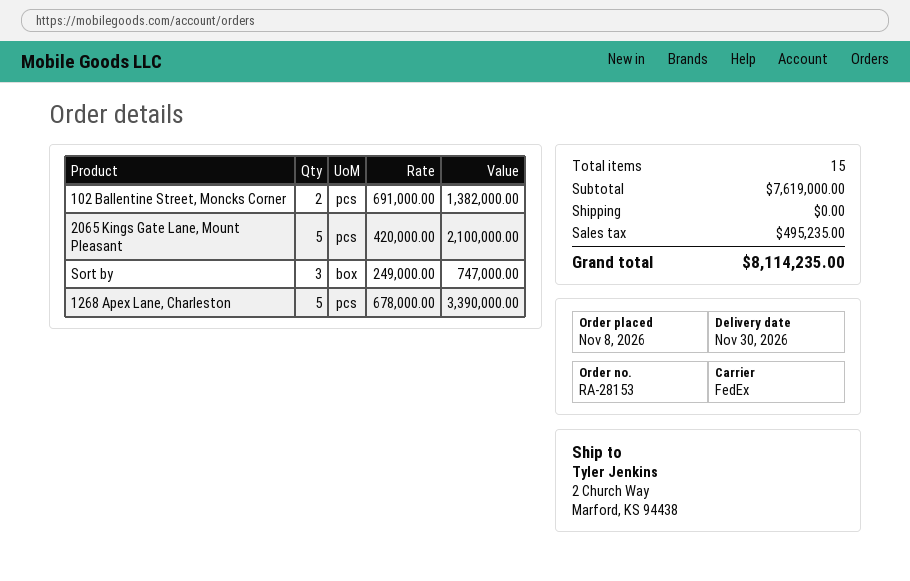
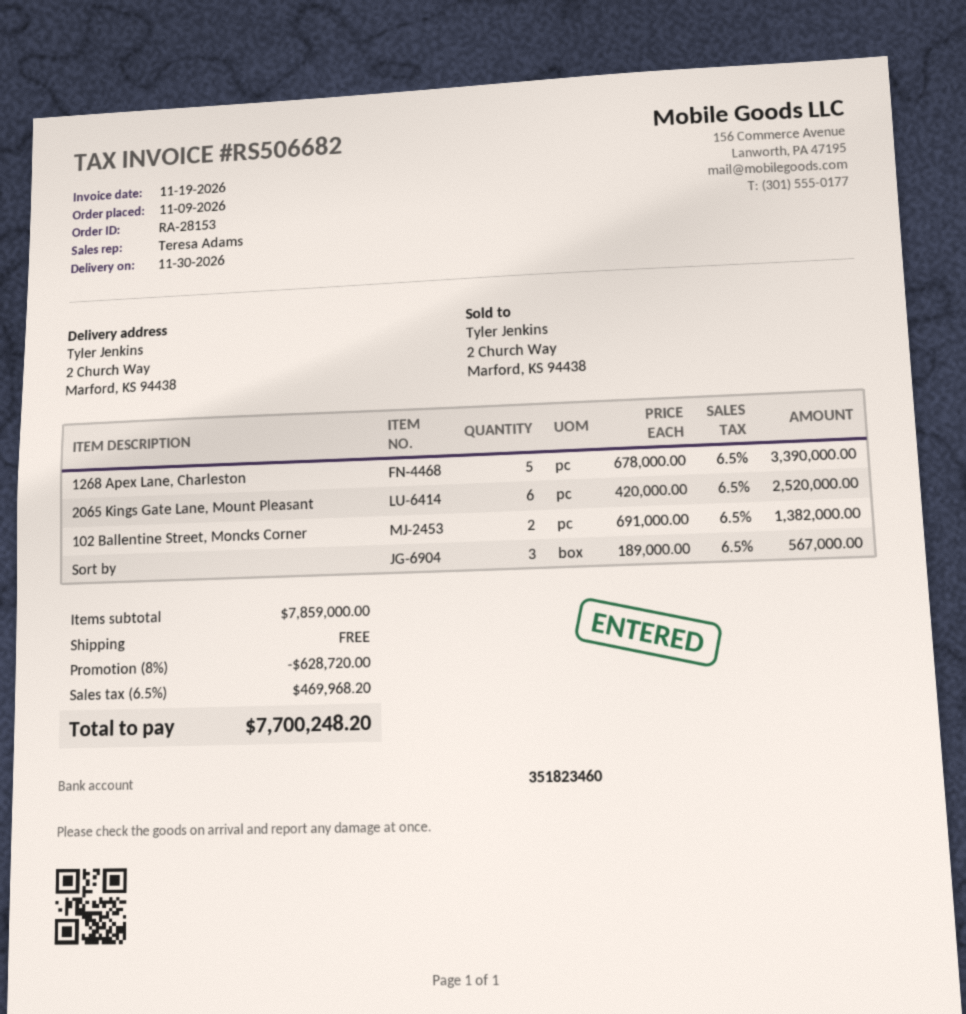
order date: 2026-11-08 -> 2026-11-09
2065 Kings Gate Lane, Mount Pleasant: 5 x 420000.00 = 2100000.00 -> 6 x 420000.00 = 2520000.00
Sort by: 3 x 249000.00 = 747000.00 -> 3 x 189000.00 = 567000.00
subtotal: 7619000.00 -> 7859000.00
discount: none -> 8% = 628720.00
tax: 495235.00 -> 469968.20
total: 8114235.00 -> 7700248.20

